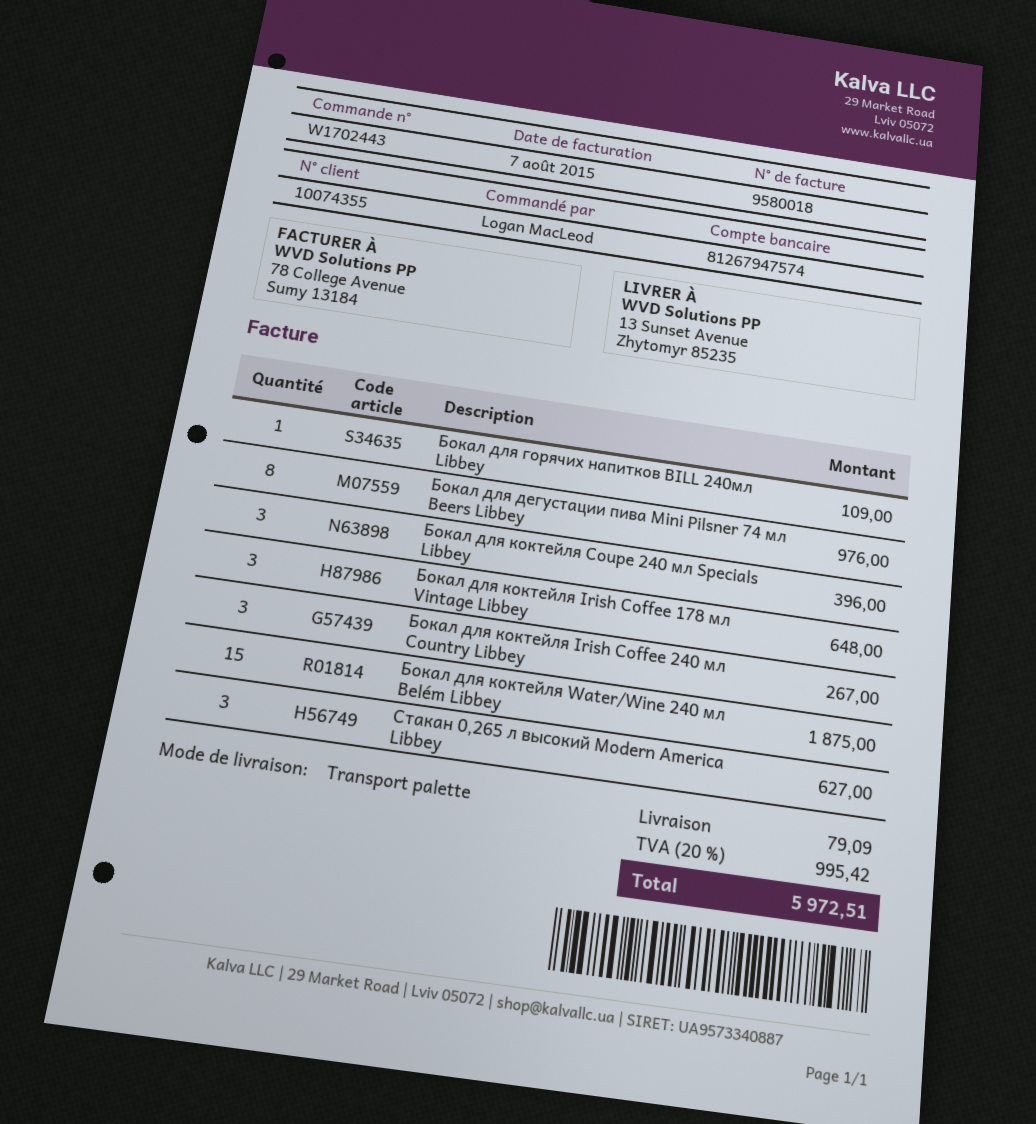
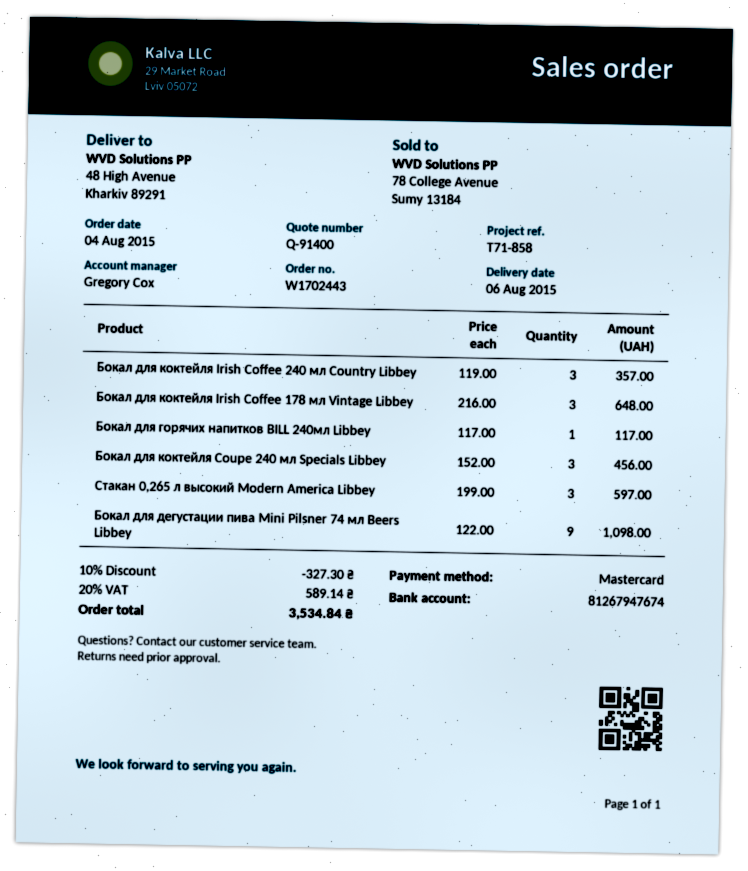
bank account: 81267947574 -> 81267947674
ship to: 13 Sunset Avenue, Zhytomyr 85235 -> 48 High Avenue, Kharkiv 89291
Бокал для горячих напитков BILL 240мл Libbey: 1 for 109.00 -> 1 for 117.00
Бокал для дегустации пива Mini Pilsner 74 мл Beers Libbey: 8 for 976.00 -> 9 for 1098.00
Бокал для коктейля Coupe 240 мл Specials Libbey: 3 for 396.00 -> 3 for 456.00
Бокал для коктейля Irish Coffee 240 мл Country Libbey: 3 for 267.00 -> 3 for 357.00
Бокал для коктейля Water/Wine 240 мл Belém Libbey: 15 for 1875.00 -> none
Стакан 0,265 л высокий Modern America Libbey: 3 for 627.00 -> 3 for 597.00
discount: none -> 10% = 327.30
shipping: 79.09 -> none
tax: 20% = 995.42 -> 20% = 589.14
total: 5972.51 -> 3534.84

